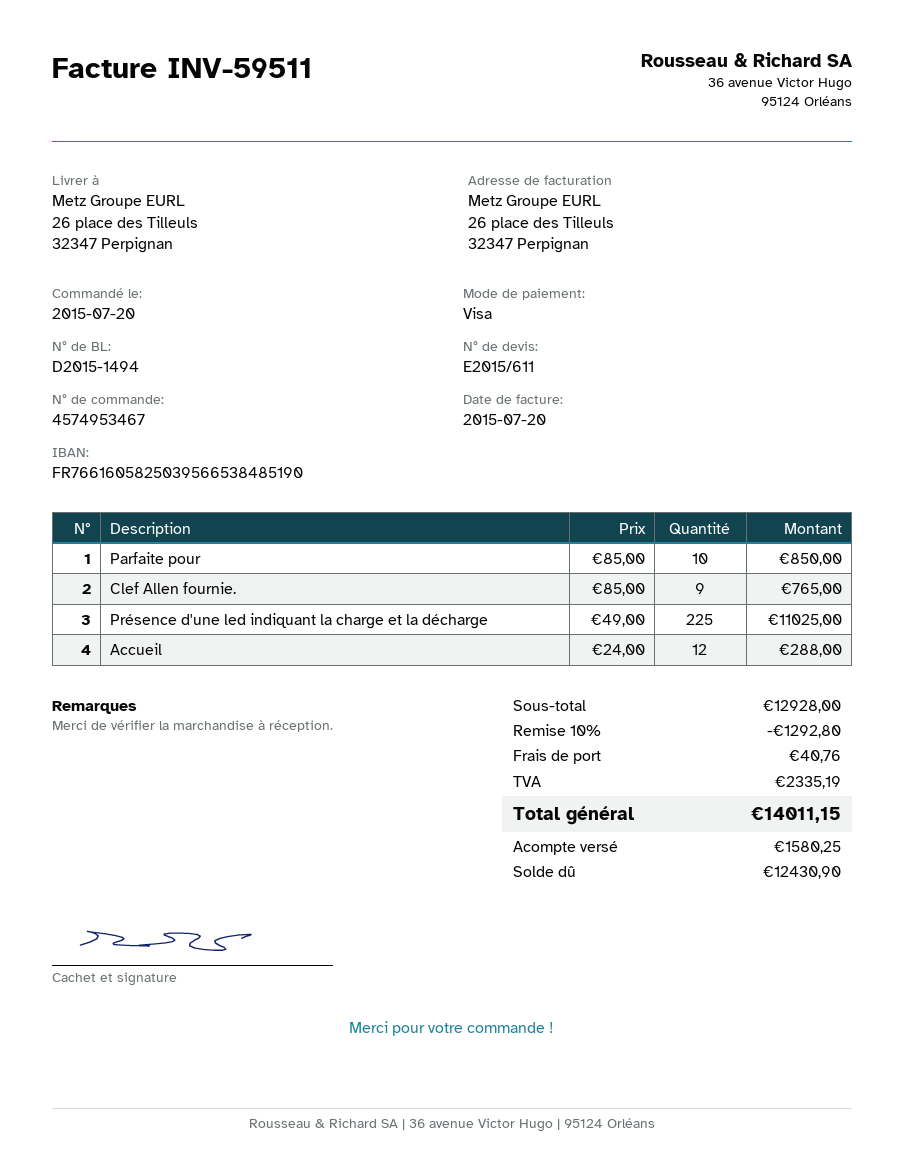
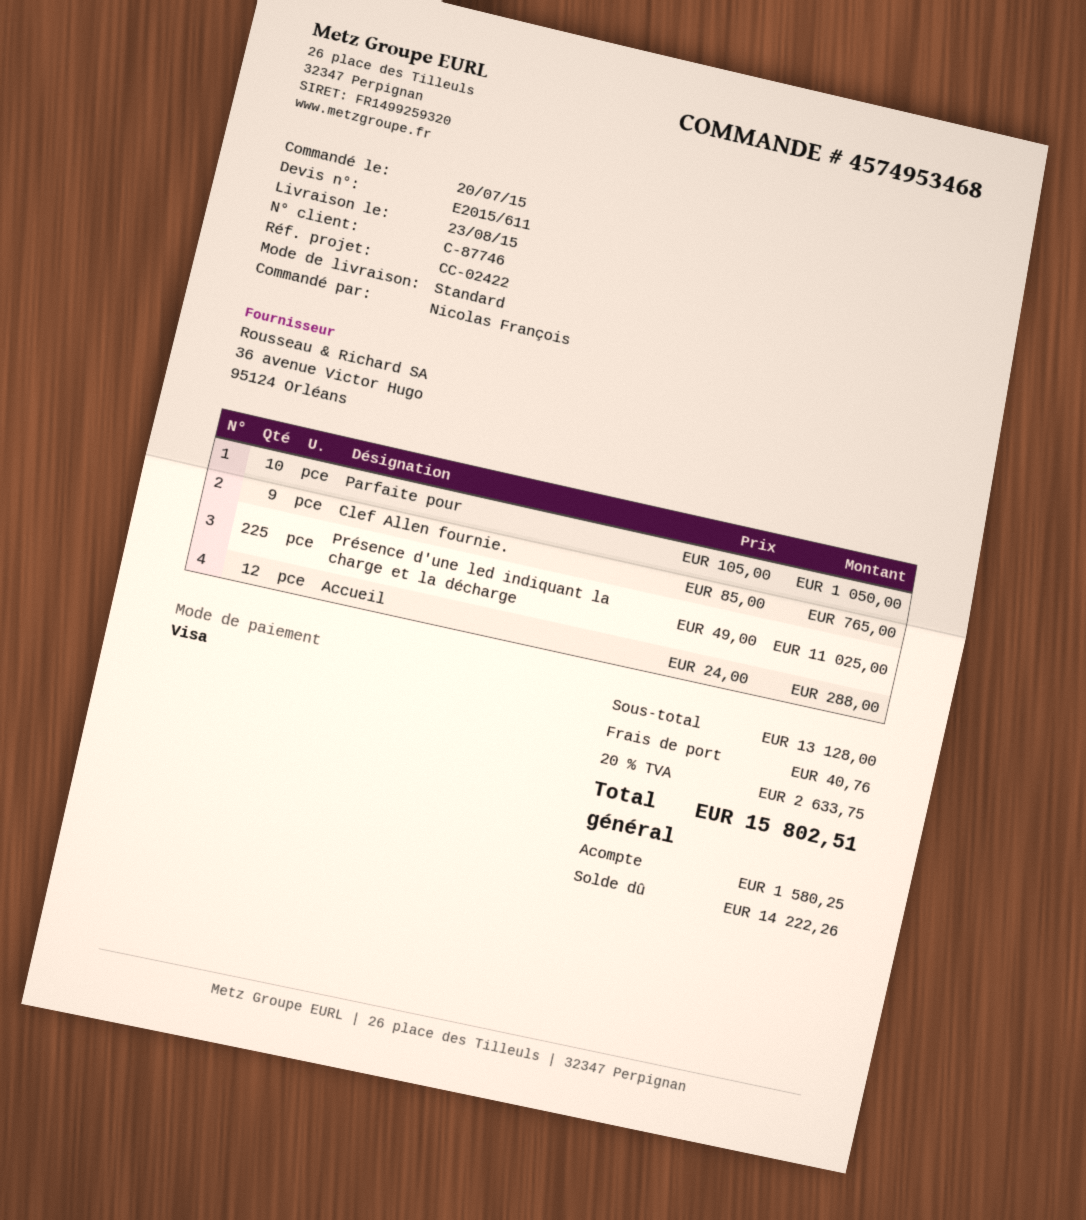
order number: 4574953467 -> 4574953468
Parfaite pour: 10 x 85.00 = 850.00 -> 10 x 105.00 = 1050.00
subtotal: 12928.00 -> 13128.00
discount: 10% = 1292.80 -> none
tax: 2335.19 -> 2633.75
total: 14011.15 -> 15802.51
balance: 12430.90 -> 14222.26

